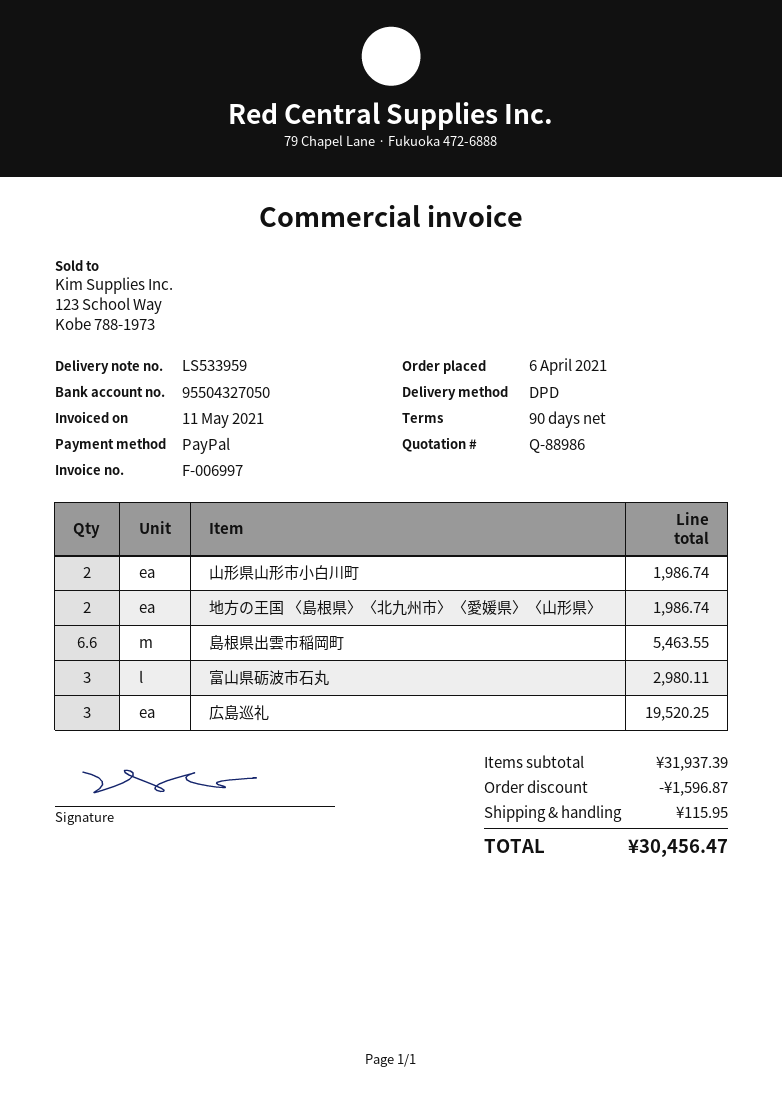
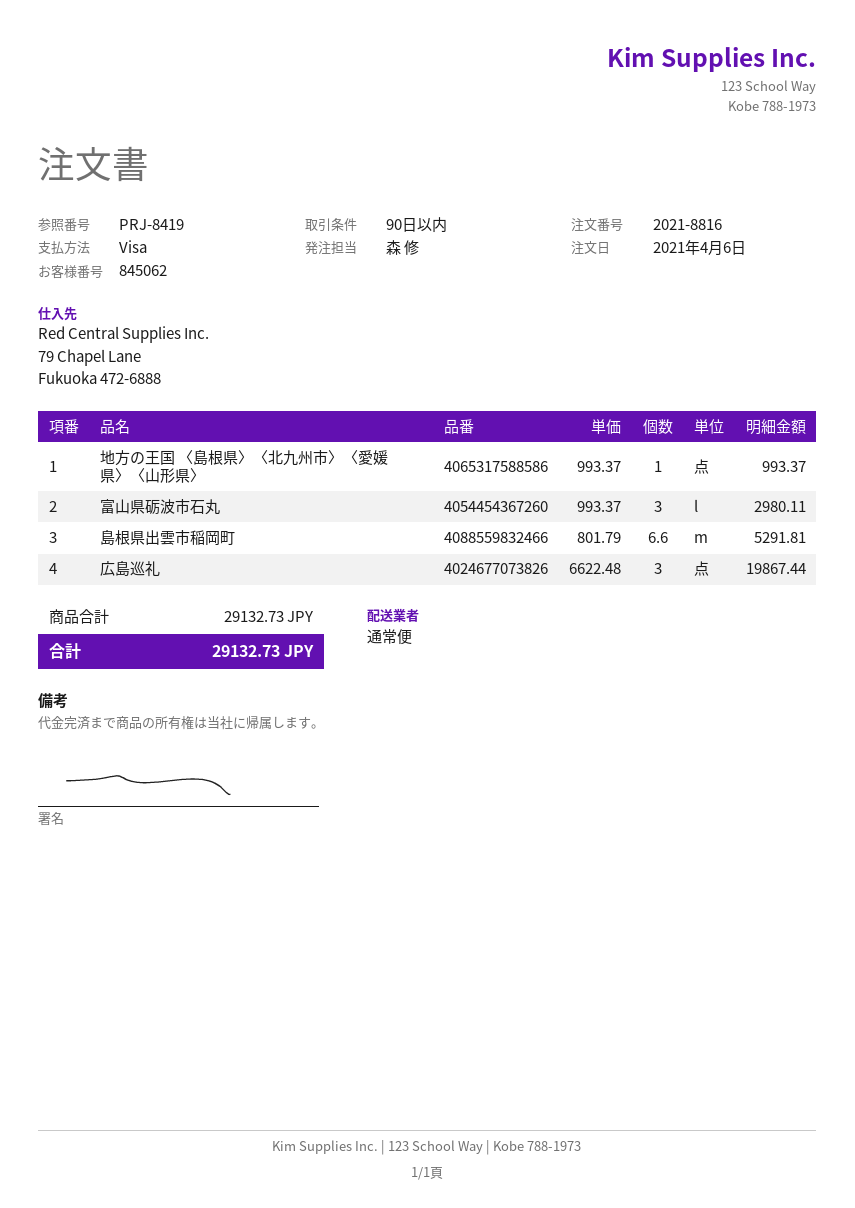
payment method: PayPal -> Visa
shipping method: DPD -> standard
山形県山形市小白川町: 2 for 1986.74 -> none
地方の王国 〈島根県〉〈北九州市〉〈愛媛県〉〈山形県〉: 2 for 1986.74 -> 1 for 993.37
島根県出雲市稲岡町: 6.6 for 5463.55 -> 6.6 for 5291.81
広島巡礼: 3 for 19520.25 -> 3 for 19867.44
subtotal: 31937.39 -> 29132.73
discount: 1596.87 -> none
shipping: 115.95 -> none
total: 30456.47 -> 29132.73

